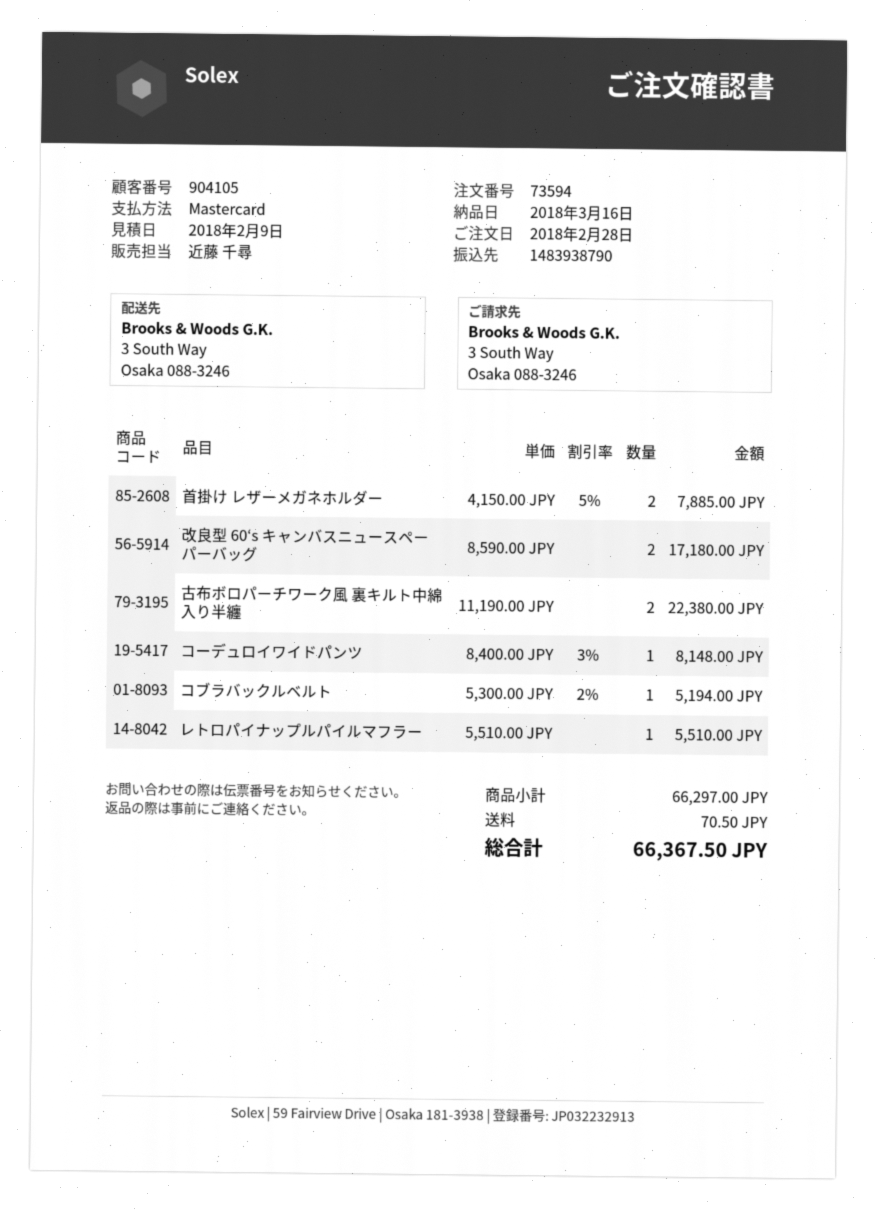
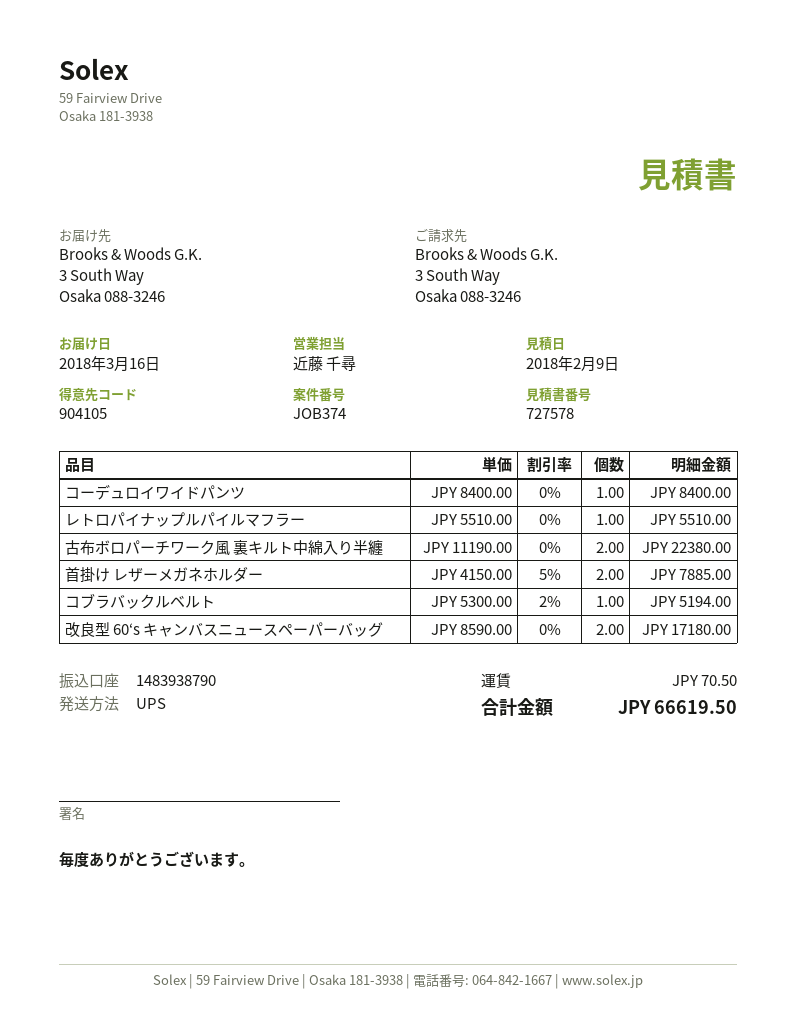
コーデュロイワイドパンツ: 1 x 8400.00 - 3% = 8148.00 -> 1 x 8400.00 = 8400.00
total: 66367.50 -> 66619.50

